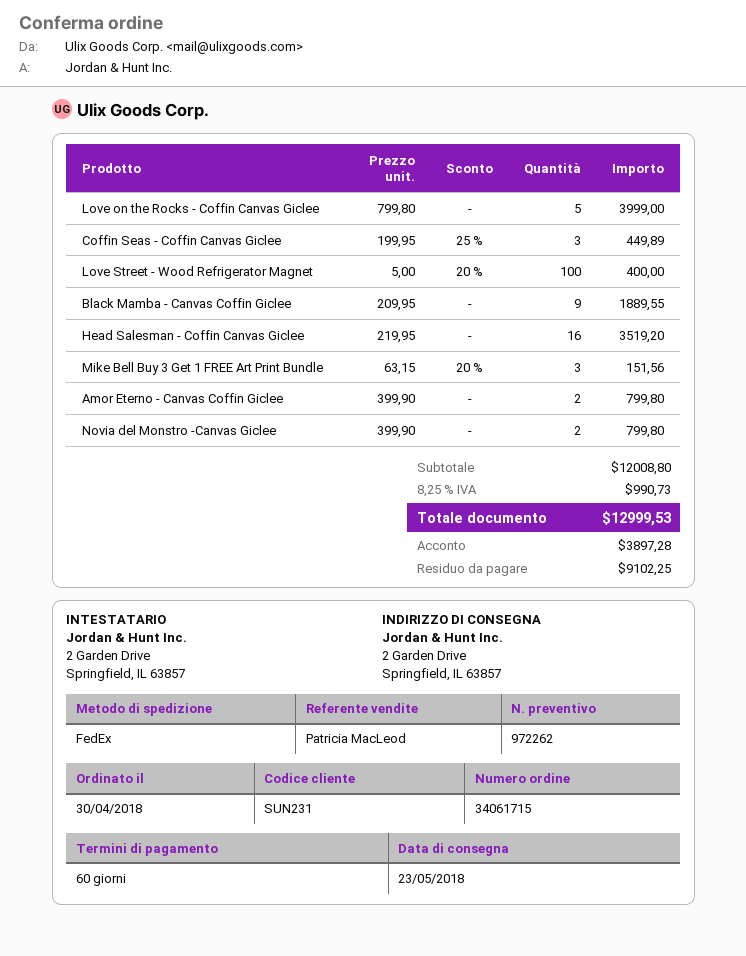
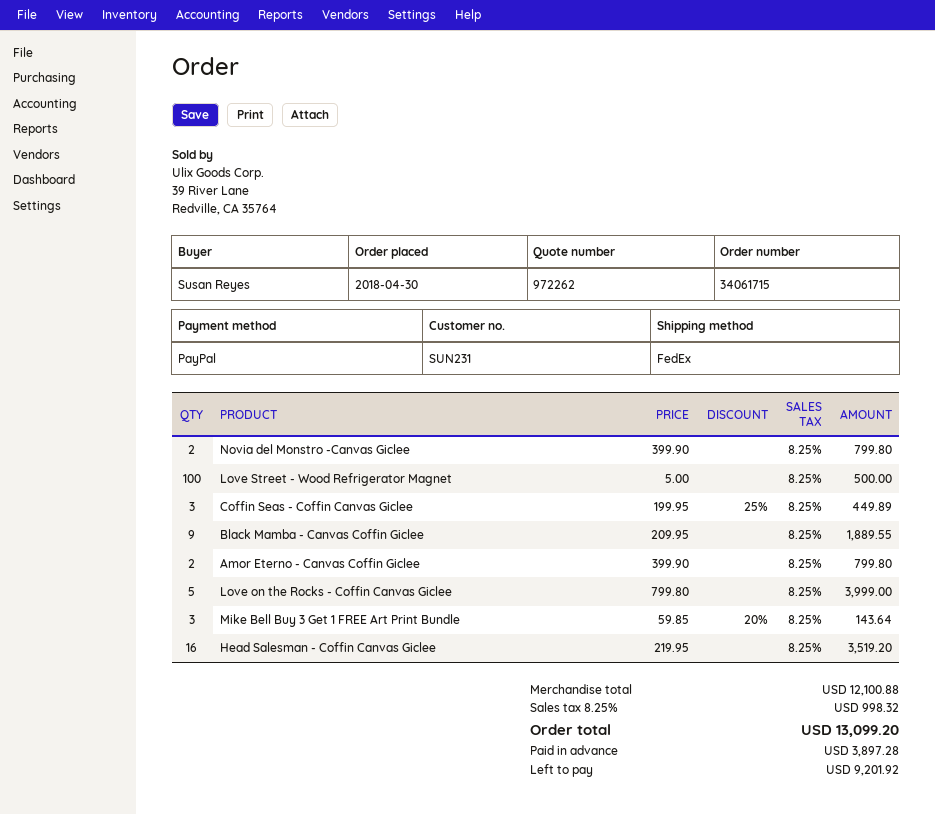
Love Street - Wood Refrigerator Magnet: 100 x 5.00 - 20% = 400.00 -> 100 x 5.00 = 500.00
Mike Bell Buy 3 Get 1 FREE Art Print Bundle: 3 x 63.15 - 20% = 151.56 -> 3 x 59.85 - 20% = 143.64
subtotal: 12008.80 -> 12100.88
tax: 8.25% = 990.73 -> 8.25% = 998.32
total: 12999.53 -> 13099.20
balance: 9102.25 -> 9201.92

